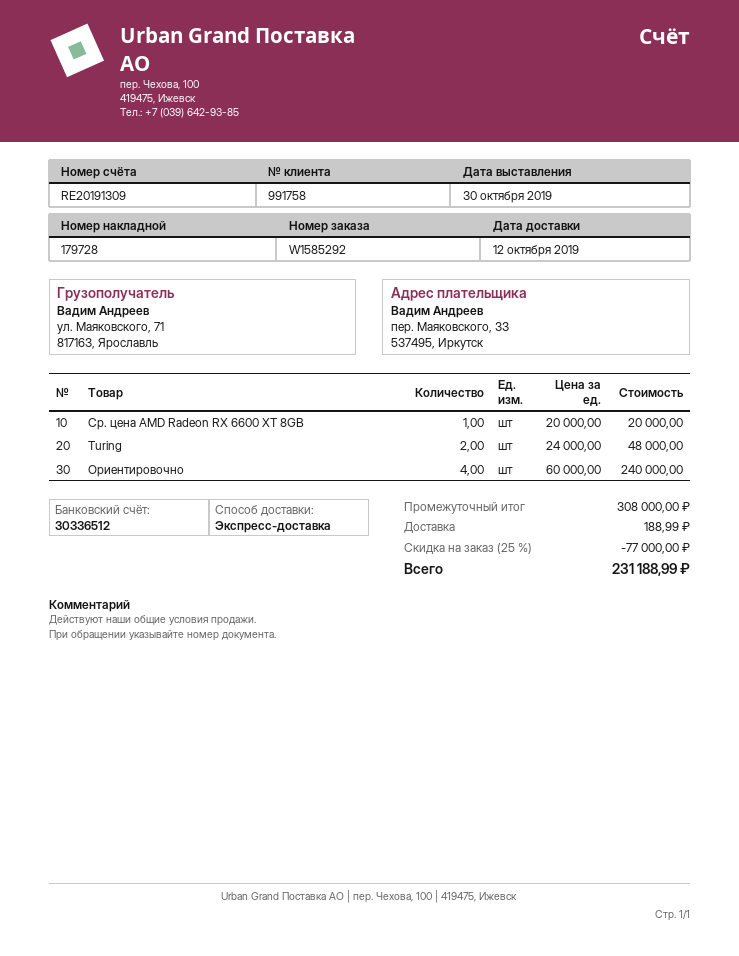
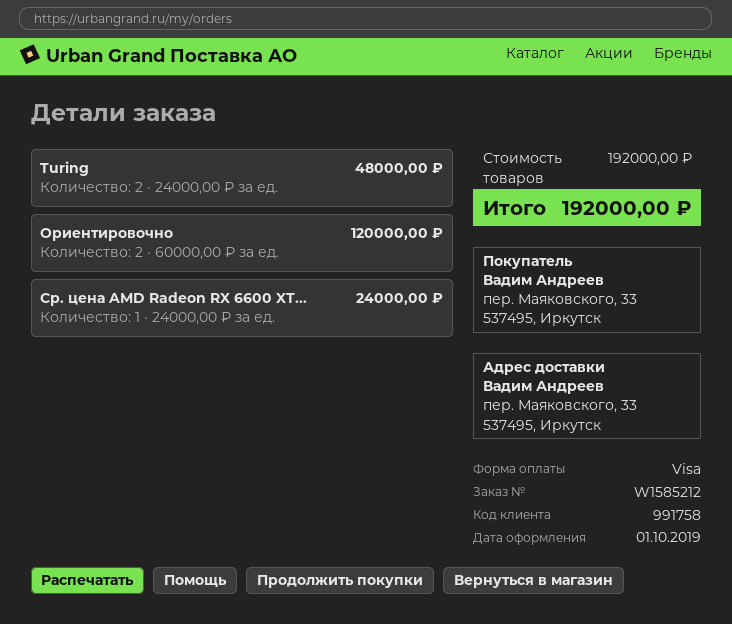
order number: W1585292 -> W1585212
ship to: ул. Маяковского, 71, 817163, Ярославль -> пер. Маяковского, 33, 537495, Иркутск
Ср. цена AMD Radeon RX 6600 XT 8GB: 1 x 20000.00 = 20000.00 -> 1 x 24000.00 = 24000.00
Ориентировочно: 4 x 60000.00 = 240000.00 -> 2 x 60000.00 = 120000.00
subtotal: 308000.00 -> 192000.00
discount: 25% = 77000.00 -> none
shipping: 188.99 -> none
total: 231188.99 -> 192000.00

